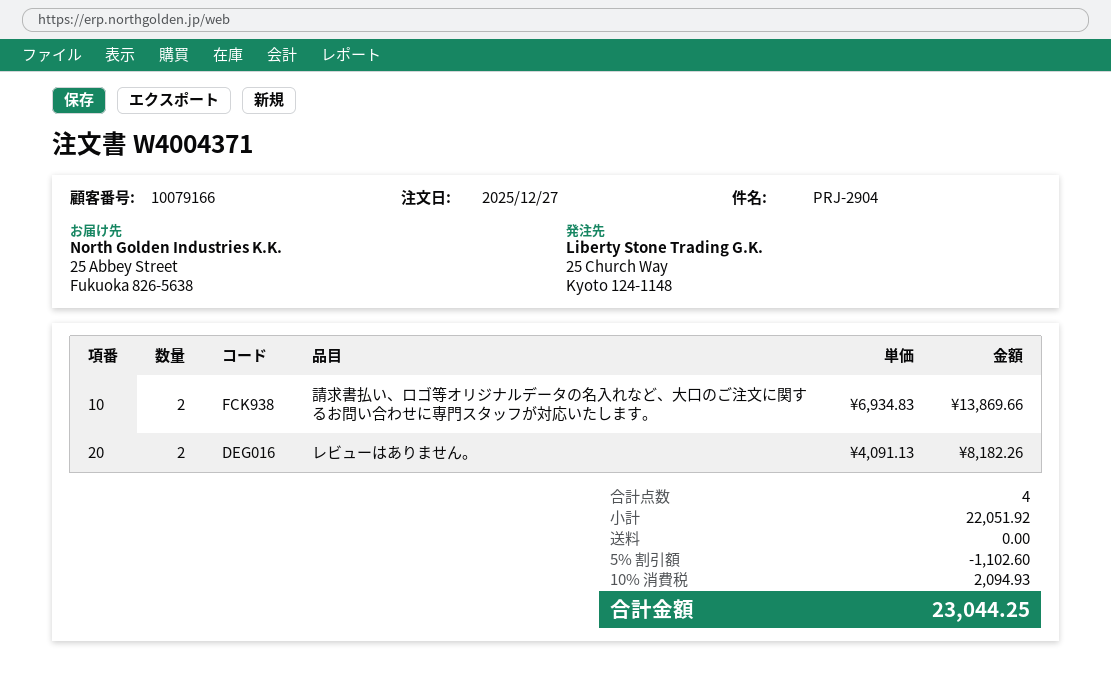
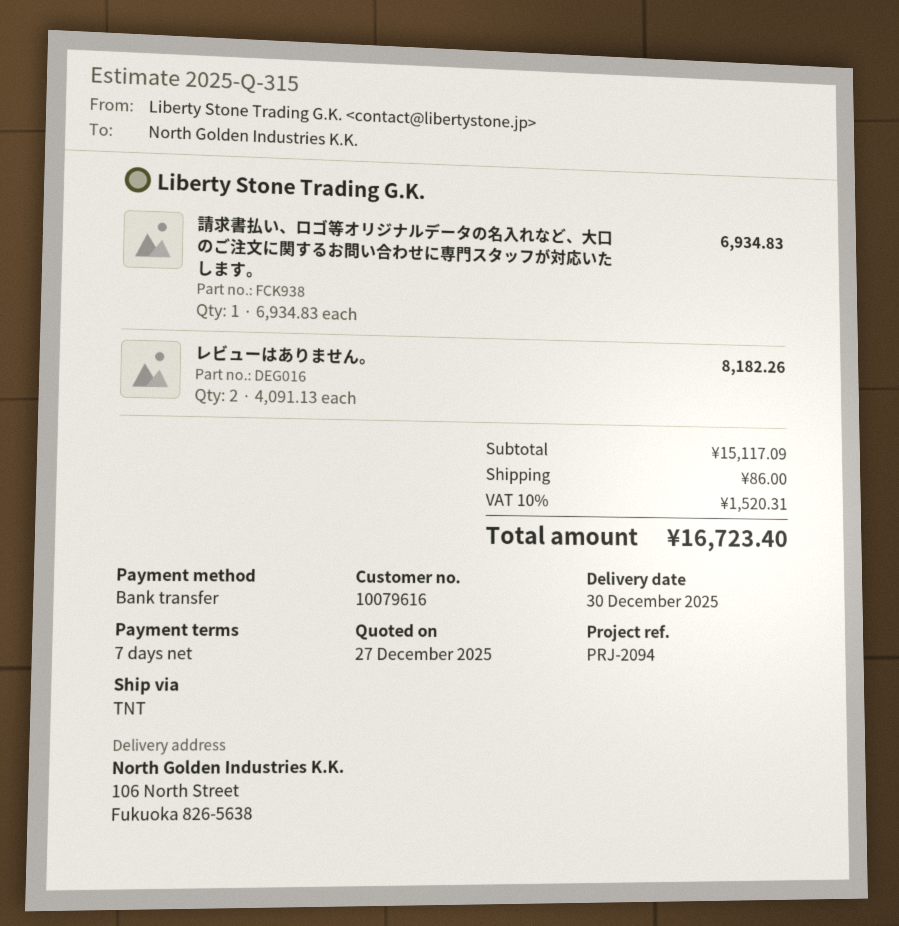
customer number: 10079166 -> 10079616
reference: PRJ-2904 -> PRJ-2094
ship to: 25 Abbey Street, Fukuoka 826-5638 -> 106 North Street, Fukuoka 826-5638
請求書払い、ロゴ等オリジナルデータの名入れなど、大口のご注文に関するお問い合わせに専門スタッフが対応いたします。: 2 x 6934.83 = 13869.66 -> 1 x 6934.83 = 6934.83
subtotal: 22051.92 -> 15117.09
discount: 5% = 1102.60 -> none
shipping: 0.00 -> 86.00
tax: 10% = 2094.93 -> 10% = 1520.31
total: 23044.25 -> 16723.40

